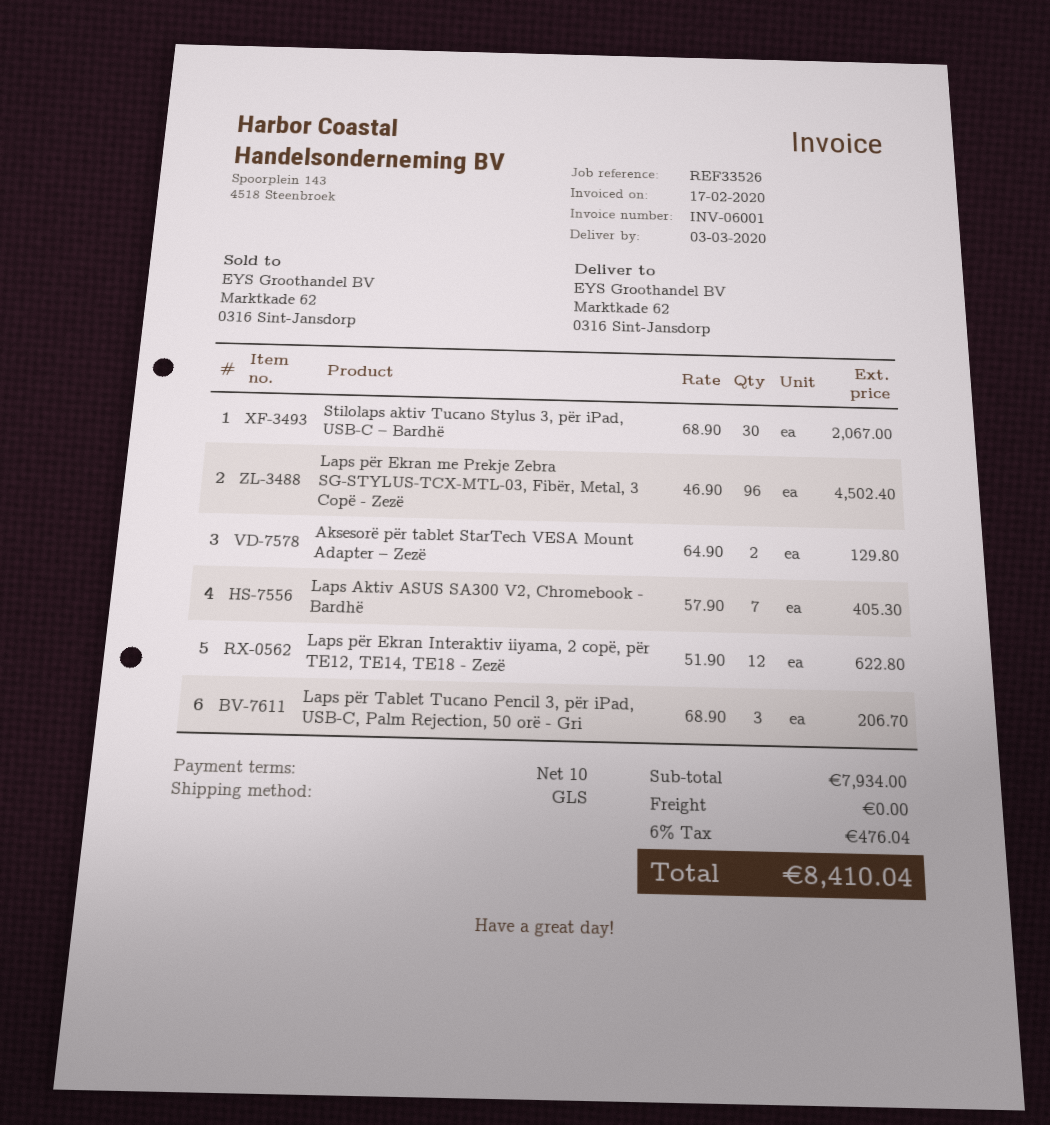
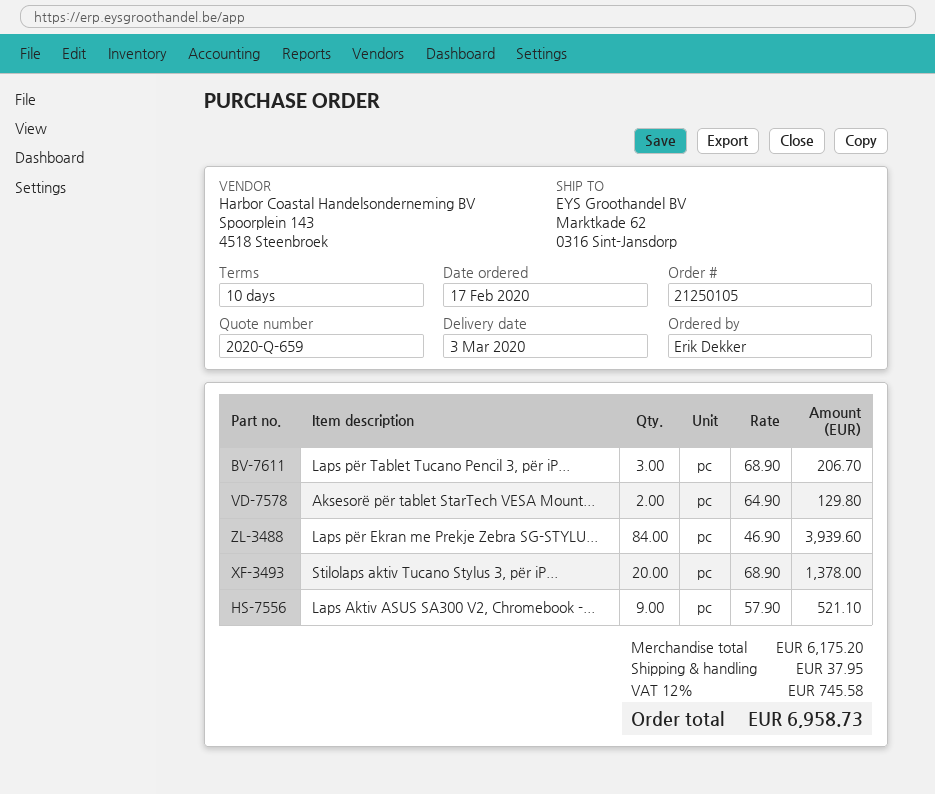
Stilolaps aktiv Tucano Stylus 3, për iPad, USB-C – Bardhë: 30 x 68.90 = 2067.00 -> 20 x 68.90 = 1378.00
Laps për Ekran me Prekje Zebra SG-STYLUS-TCX-MTL-03, Fibër, Metal, 3 Copë - Zezë: 96 x 46.90 = 4502.40 -> 84 x 46.90 = 3939.60
Laps Aktiv ASUS SA300 V2, Chromebook - Bardhë: 7 x 57.90 = 405.30 -> 9 x 57.90 = 521.10
Laps për Ekran Interaktiv iiyama, 2 copë, për TE12, TE14, TE18 - Zezë: 12 x 51.90 = 622.80 -> none
subtotal: 7934.00 -> 6175.20
shipping: 0.00 -> 37.95
tax: 6% = 476.04 -> 12% = 745.58
total: 8410.04 -> 6958.73

